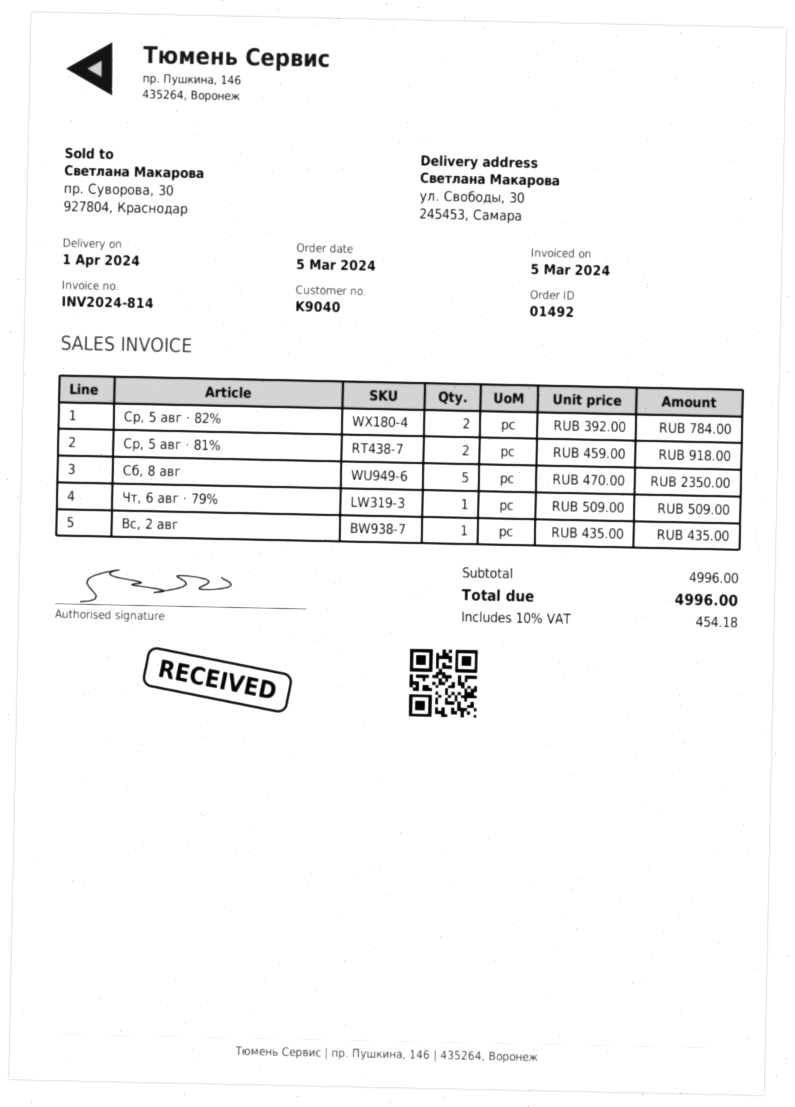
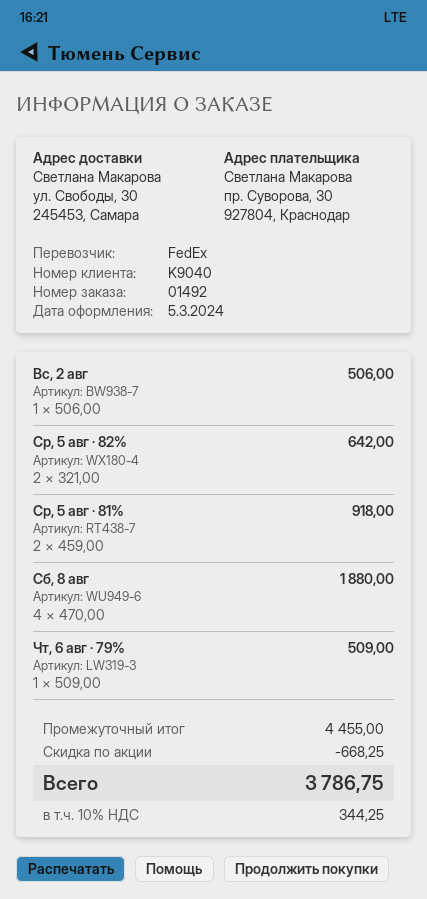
Ср, 5 авг · 82%: 2 x 392.00 = 784.00 -> 2 x 321.00 = 642.00
Сб, 8 авг: 5 x 470.00 = 2350.00 -> 4 x 470.00 = 1880.00
Вс, 2 авг: 1 x 435.00 = 435.00 -> 1 x 506.00 = 506.00
subtotal: 4996.00 -> 4455.00
discount: none -> 668.25
tax: 10% = 454.18 -> 10% = 344.25
total: 4996.00 -> 3786.75

